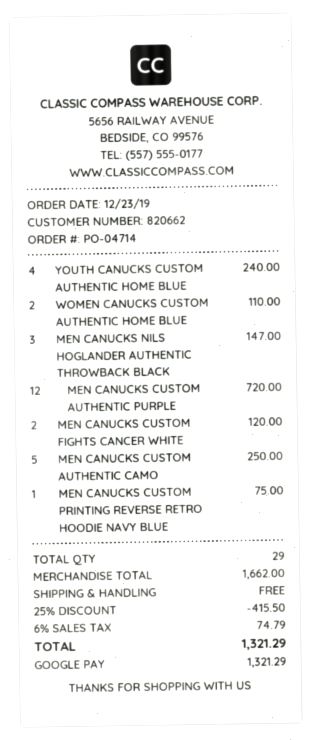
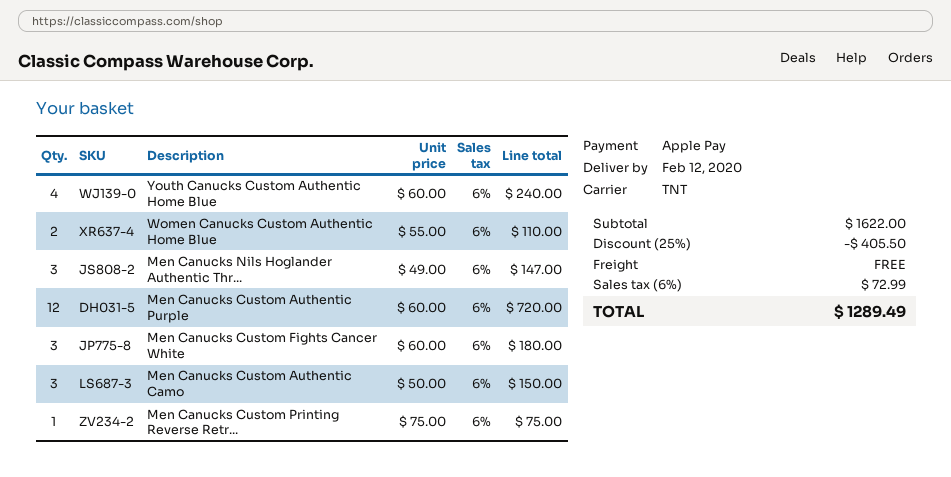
payment method: Google Pay -> Apple Pay
MEN CANUCKS CUSTOM FIGHTS CANCER WHITE: 2 for 120.00 -> 3 for 180.00
MEN CANUCKS CUSTOM AUTHENTIC CAMO: 5 for 250.00 -> 3 for 150.00
subtotal: 1662.00 -> 1622.00
discount: 25% = 415.50 -> 25% = 405.50
tax: 6% = 74.79 -> 6% = 72.99
total: 1321.29 -> 1289.49

